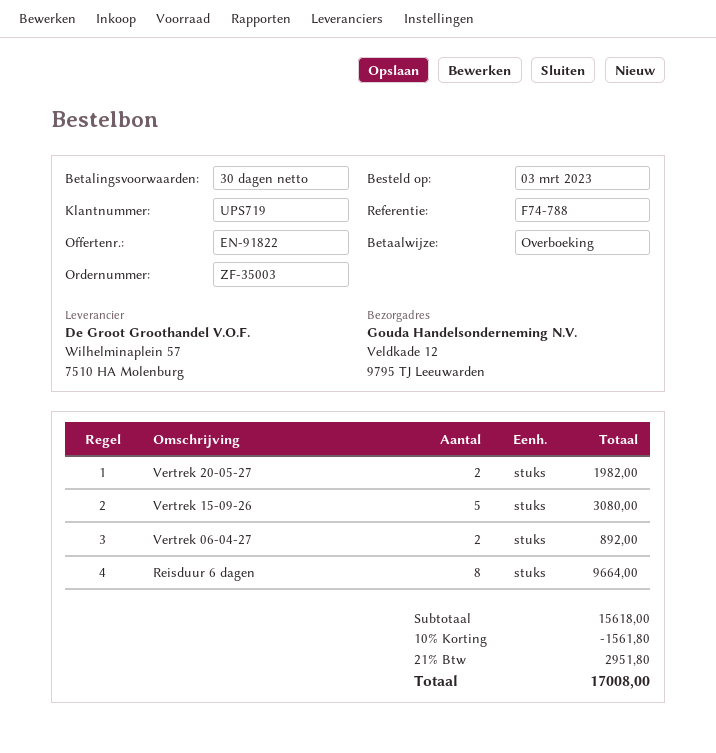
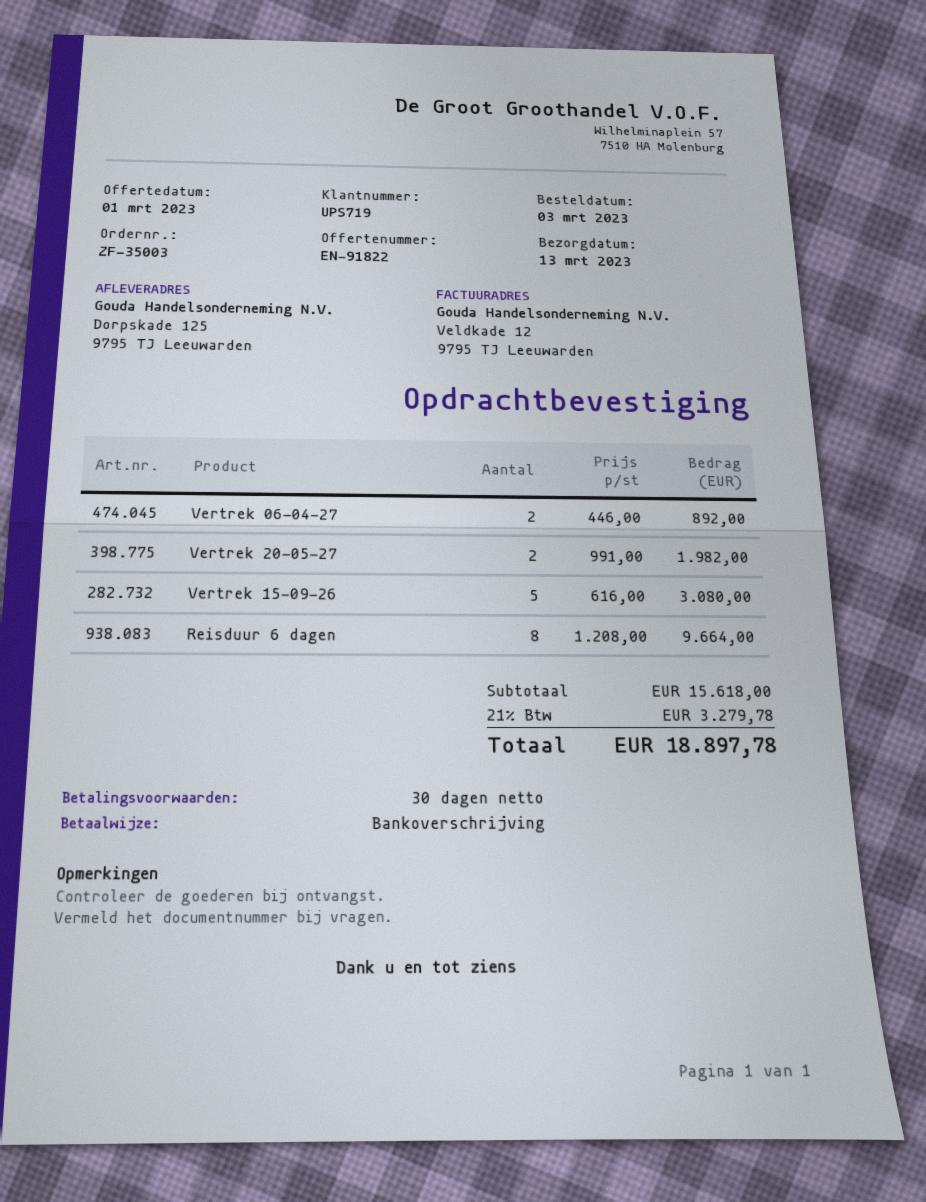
ship to: Veldkade 12, 9795 TJ Leeuwarden -> Dorpskade 125, 9795 TJ Leeuwarden
discount: 10% = 1561.80 -> none
tax: 21% = 2951.80 -> 21% = 3279.78
total: 17008.00 -> 18897.78

